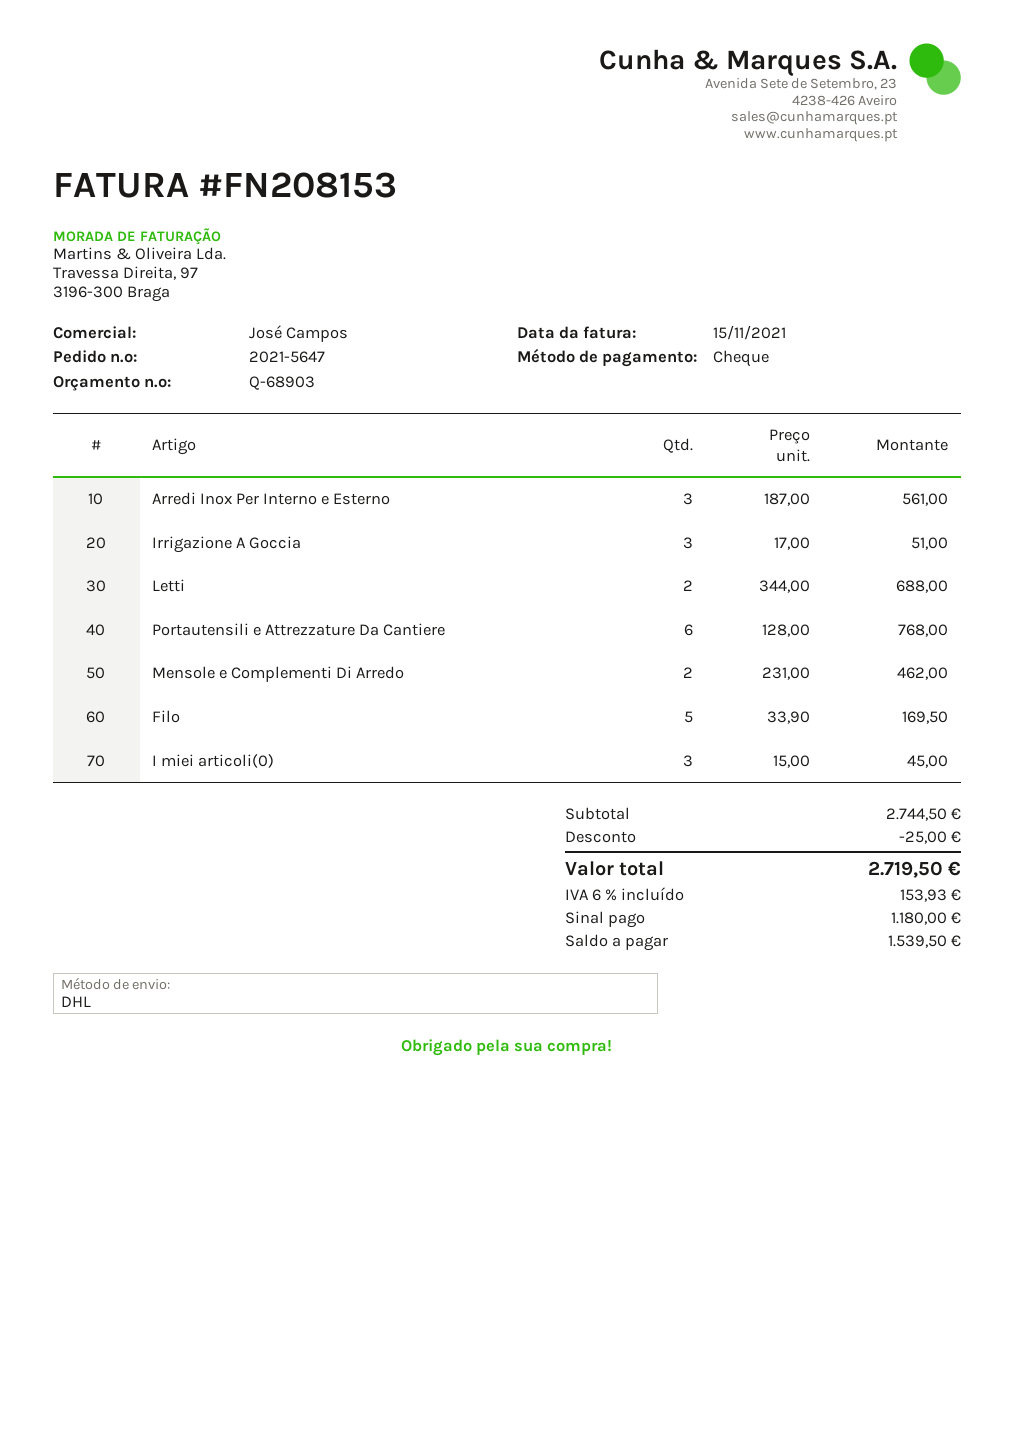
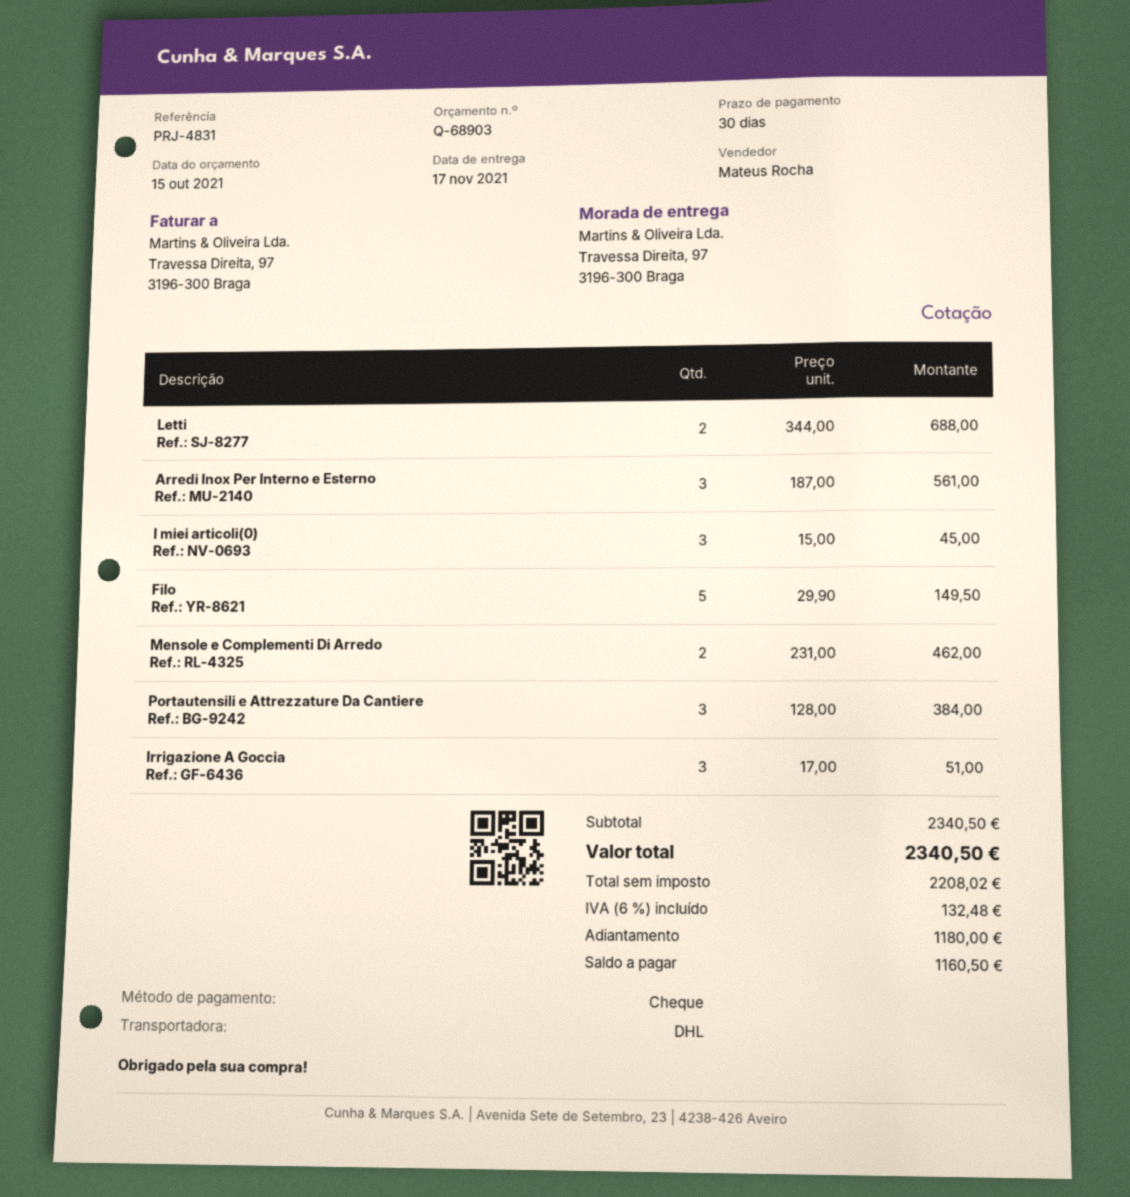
sales rep: José Campos -> Mateus Rocha
Portautensili e Attrezzature Da Cantiere: 6 x 128.00 = 768.00 -> 3 x 128.00 = 384.00
Filo: 5 x 33.90 = 169.50 -> 5 x 29.90 = 149.50
subtotal: 2744.50 -> 2340.50
discount: 25.00 -> none
tax: 6% = 153.93 -> 6% = 132.48
total: 2719.50 -> 2340.50
balance: 1539.50 -> 1160.50

